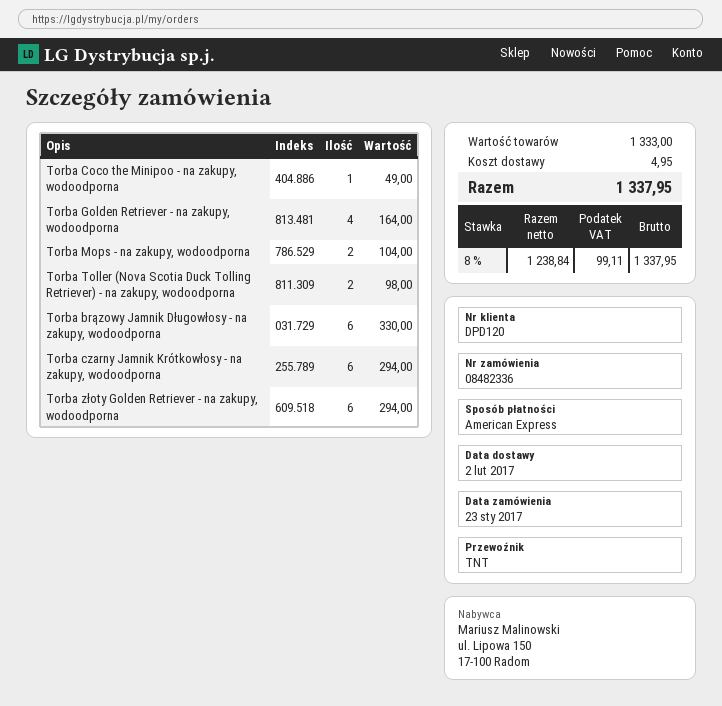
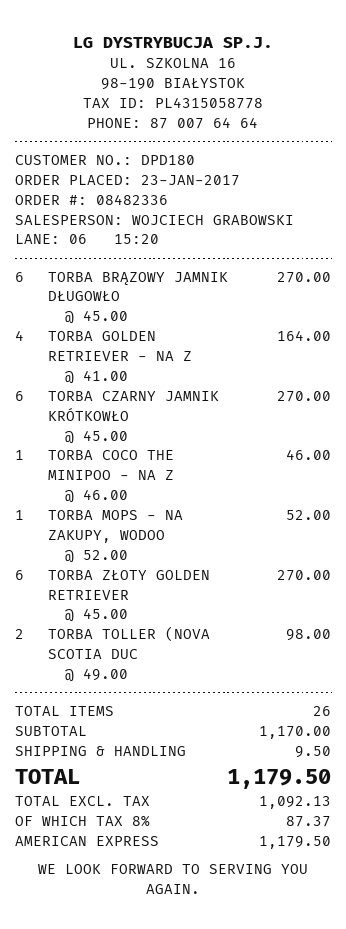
customer number: DPD120 -> DPD180
Torba Coco the Minipoo - na zakupy, wodoodporna: 1 for 49.00 -> 1 for 46.00
Torba Mops - na zakupy, wodoodporna: 2 for 104.00 -> 1 for 52.00
Torba brązowy Jamnik Długowłosy - na zakupy, wodoodporna: 6 for 330.00 -> 6 for 270.00
Torba czarny Jamnik Krótkowłosy - na zakupy, wodoodporna: 6 for 294.00 -> 6 for 270.00
Torba złoty Golden Retriever - na zakupy, wodoodporna: 6 for 294.00 -> 6 for 270.00
subtotal: 1333.00 -> 1170.00
shipping: 4.95 -> 9.50
net: 1238.84 -> 1092.13
tax: 8% = 99.11 -> 8% = 87.37
total: 1337.95 -> 1179.50

